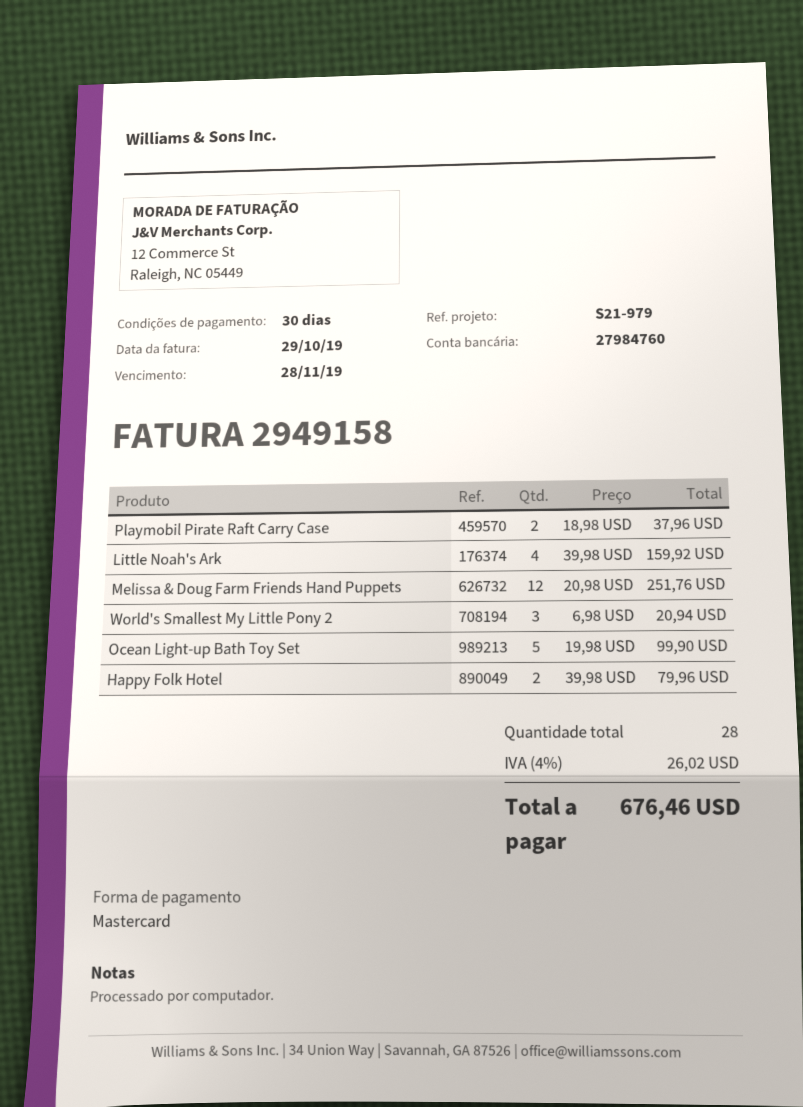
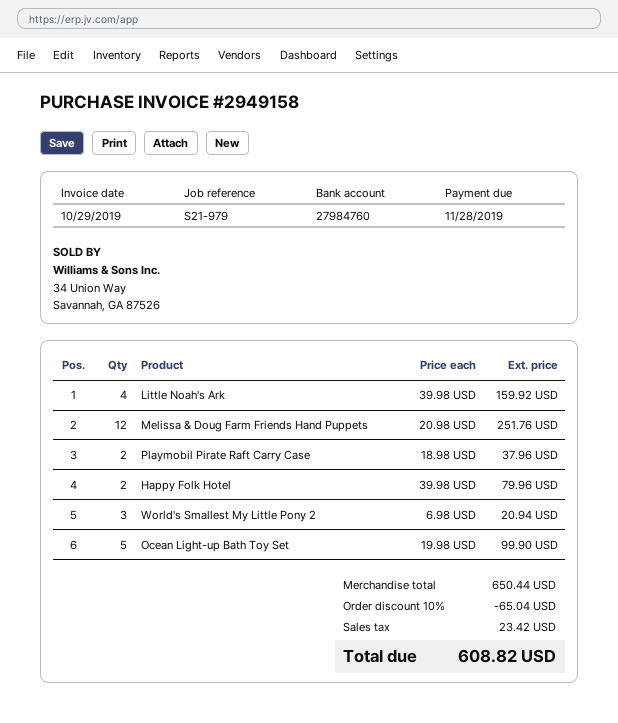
discount: none -> 10% = 65.04
tax: 26.02 -> 23.42
total: 676.46 -> 608.82

